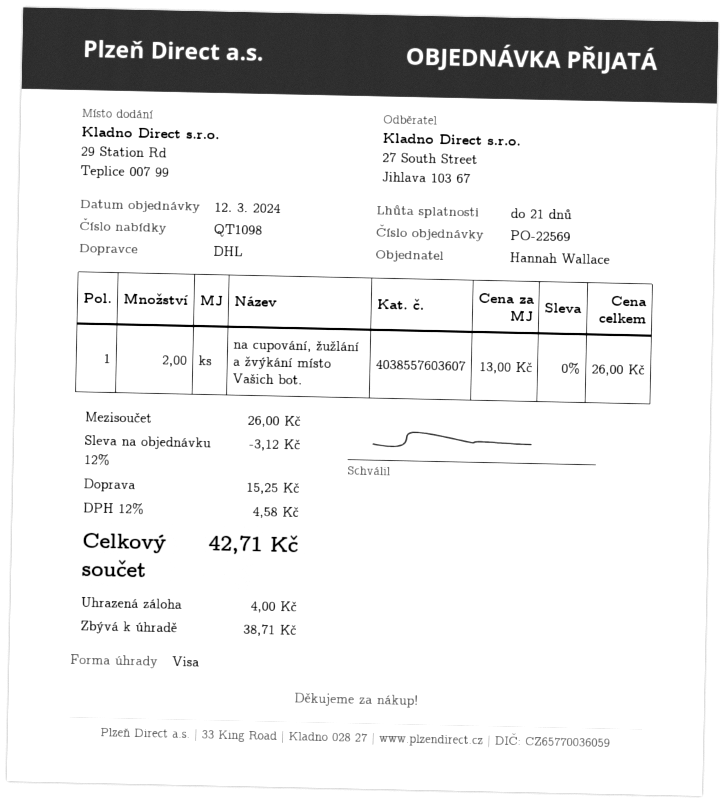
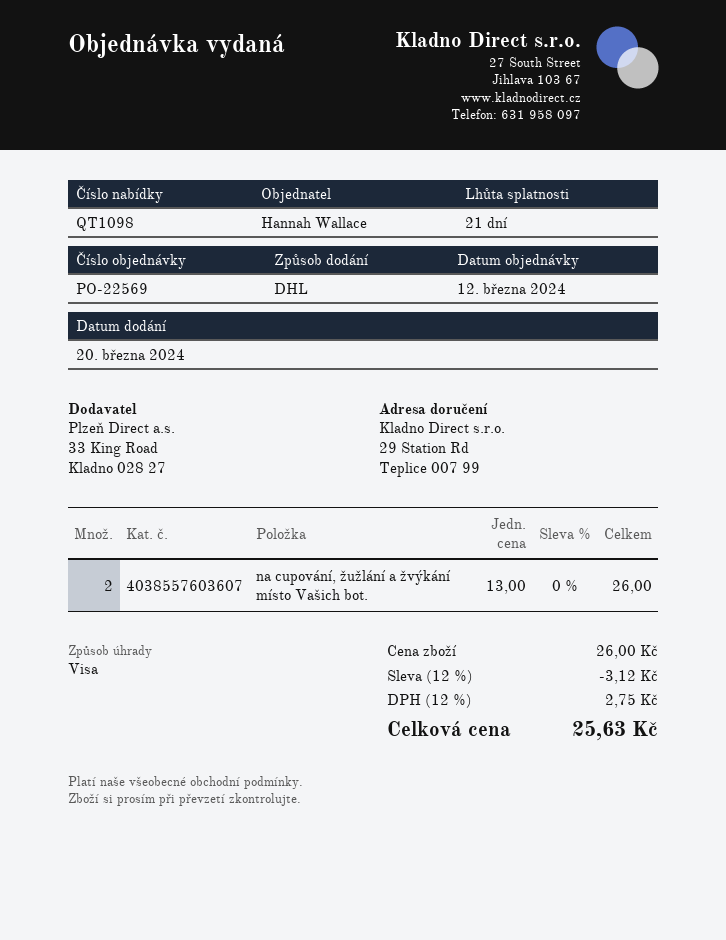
shipping: 15.25 -> none
tax: 12% = 4.58 -> 12% = 2.75
total: 42.71 -> 25.63

